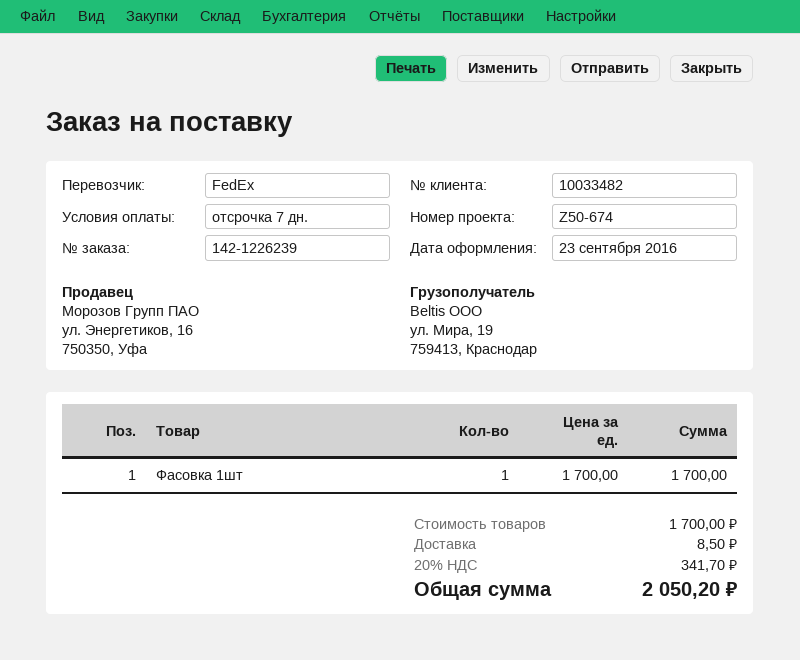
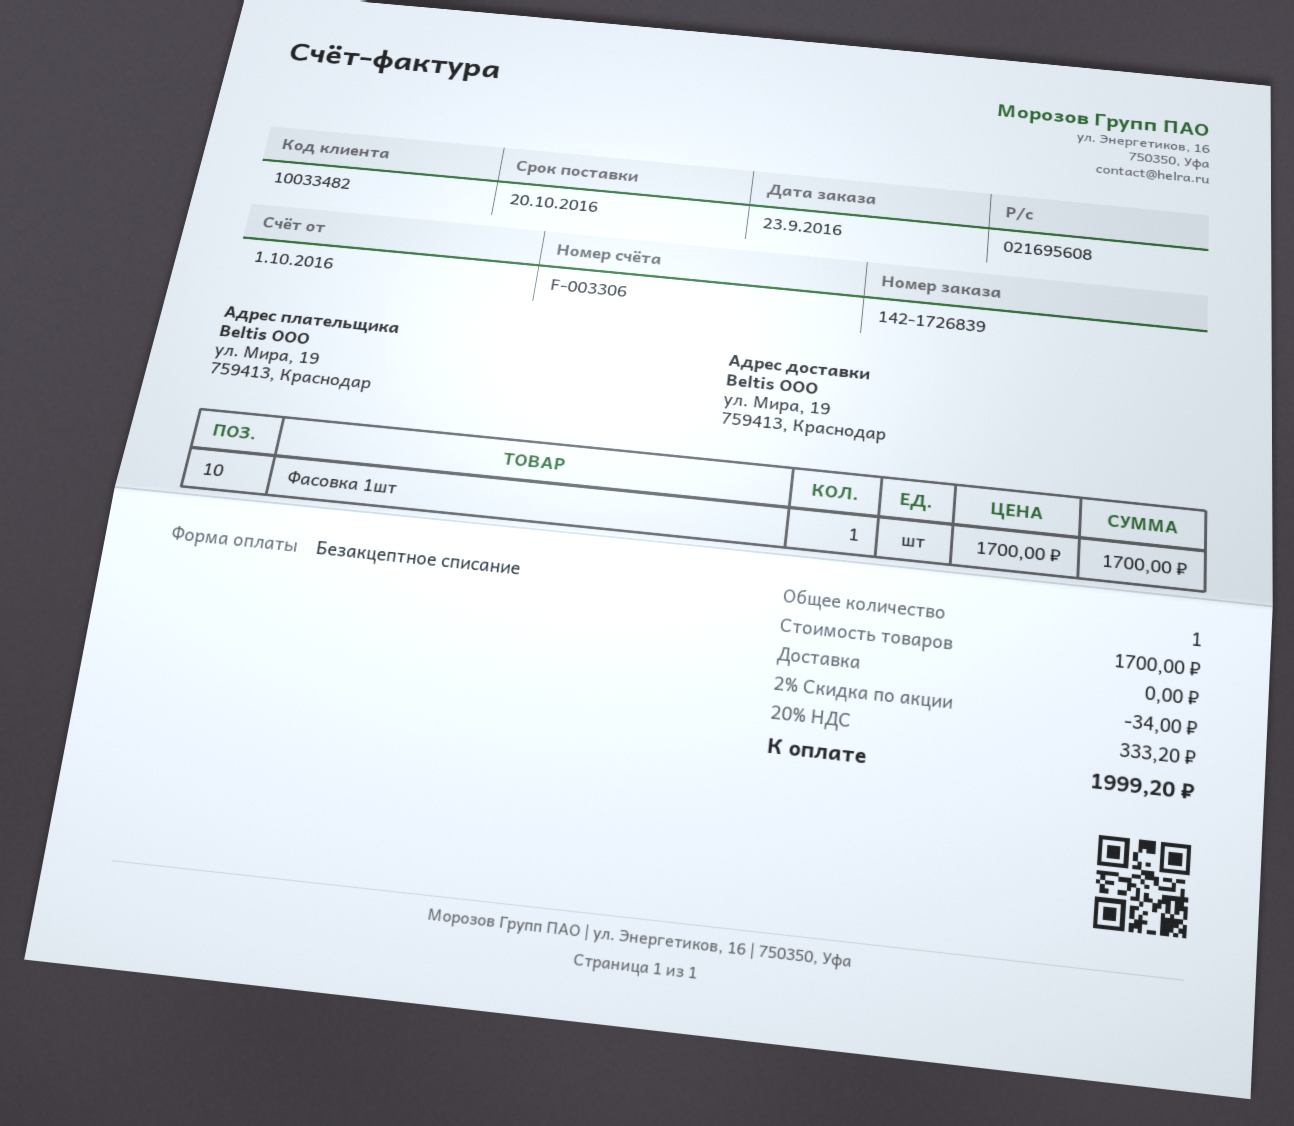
order number: 142-1226239 -> 142-1726839
discount: none -> 2% = 34.00
shipping: 8.50 -> 0.00
tax: 20% = 341.70 -> 20% = 333.20
total: 2050.20 -> 1999.20

